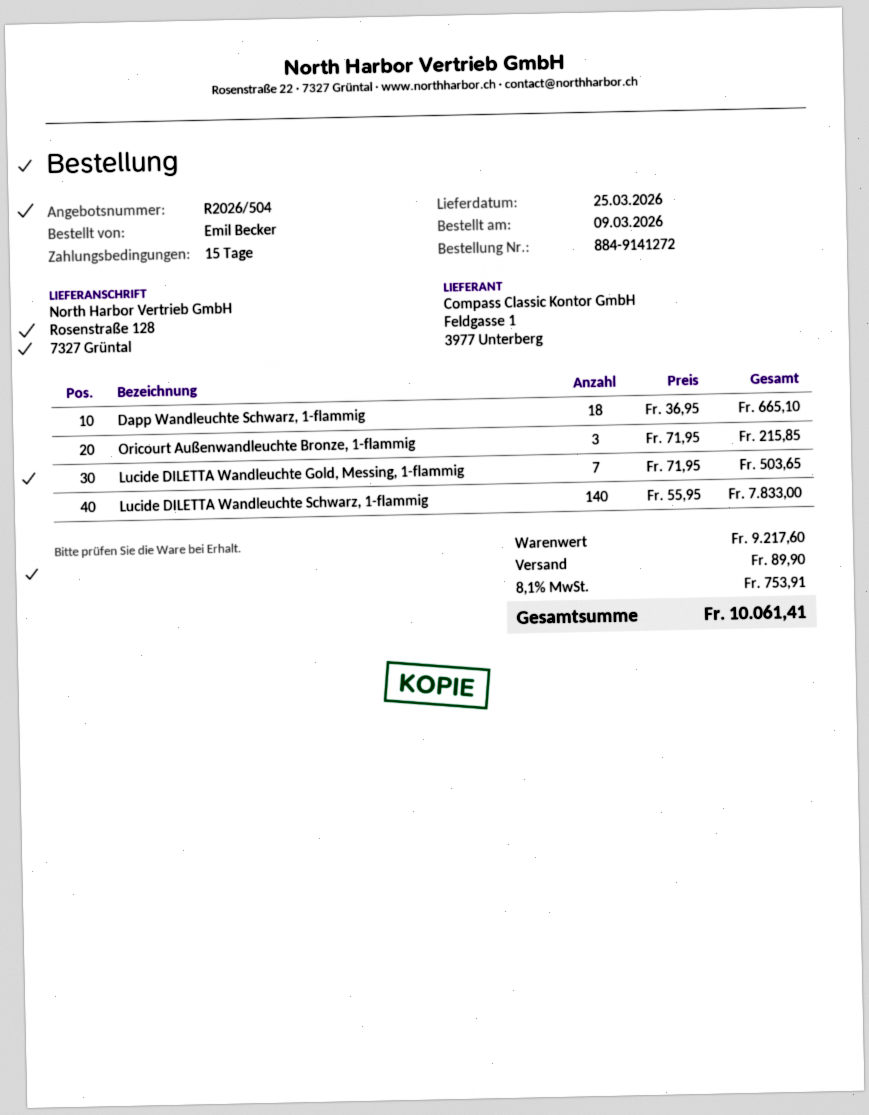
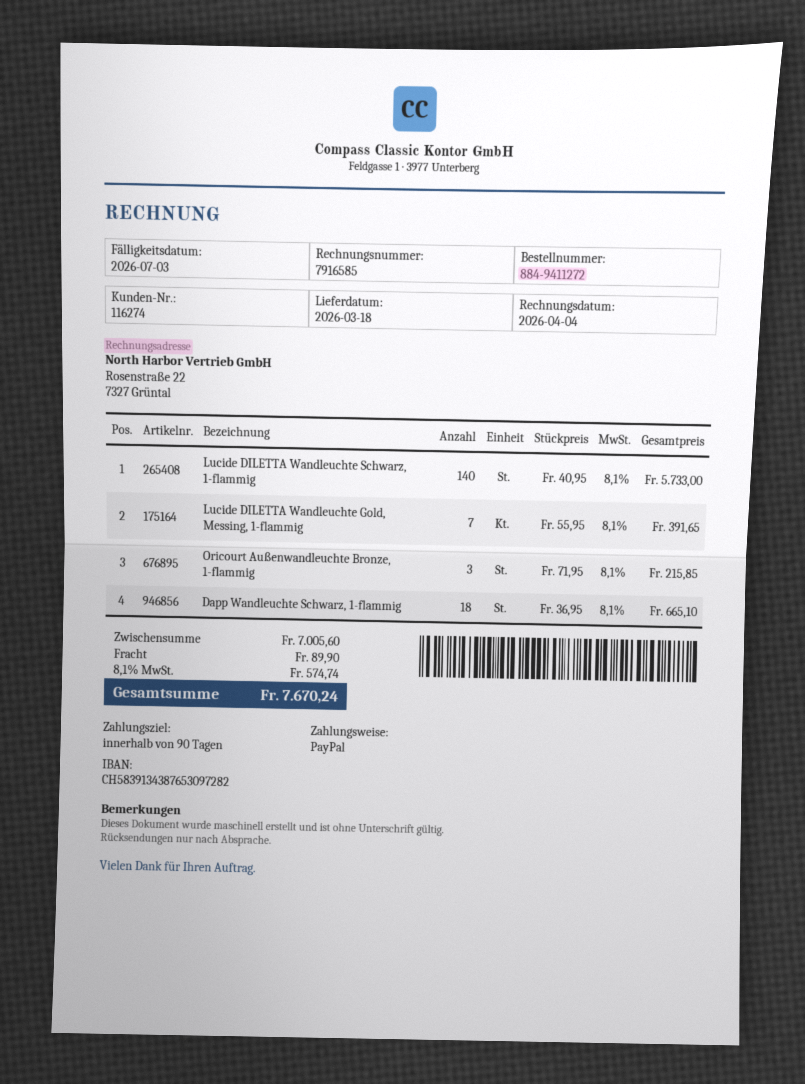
order number: 884-9141272 -> 884-9411272
delivery date: 2026-03-25 -> 2026-03-18
payment terms: 15 days -> 90 days
Lucide DILETTA Wandleuchte Gold, Messing, 1-flammig: 7 x 71.95 = 503.65 -> 7 x 55.95 = 391.65
Lucide DILETTA Wandleuchte Schwarz, 1-flammig: 140 x 55.95 = 7833.00 -> 140 x 40.95 = 5733.00
subtotal: 9217.60 -> 7005.60
tax: 8.1% = 753.91 -> 8.1% = 574.74
total: 10061.41 -> 7670.24

